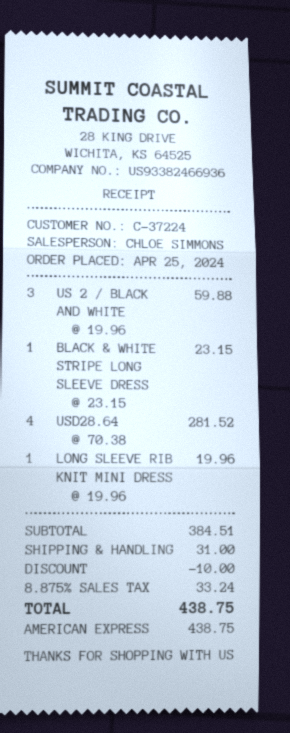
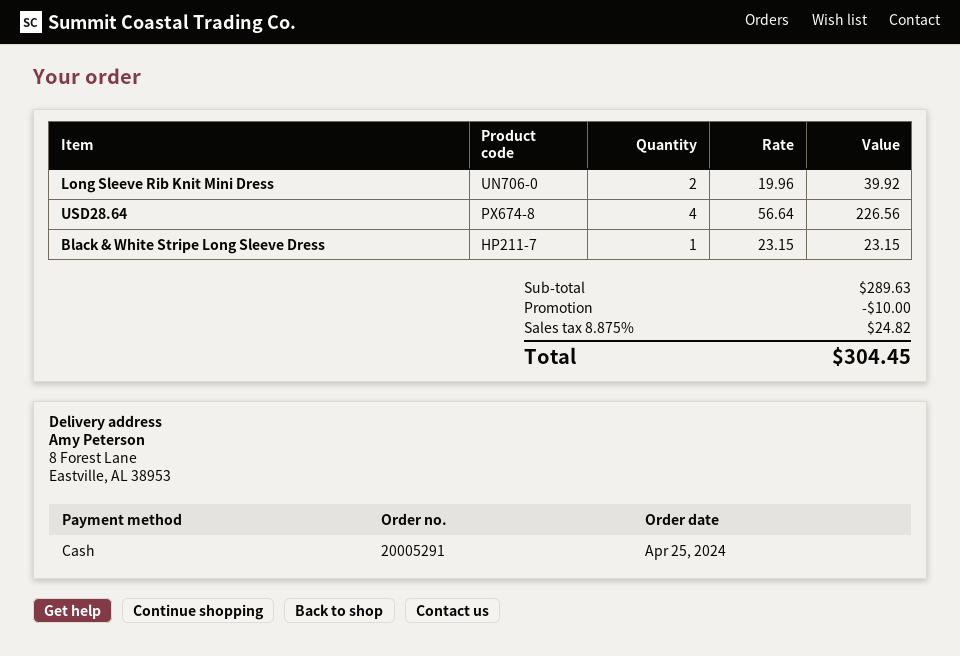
payment method: American Express -> cash
US 2 / BLACK AND WHITE: 3 x 19.96 = 59.88 -> none
USD28.64: 4 x 70.38 = 281.52 -> 4 x 56.64 = 226.56
LONG SLEEVE RIB KNIT MINI DRESS: 1 x 19.96 = 19.96 -> 2 x 19.96 = 39.92
subtotal: 384.51 -> 289.63
shipping: 31.00 -> none
tax: 8.875% = 33.24 -> 8.875% = 24.82
total: 438.75 -> 304.45

